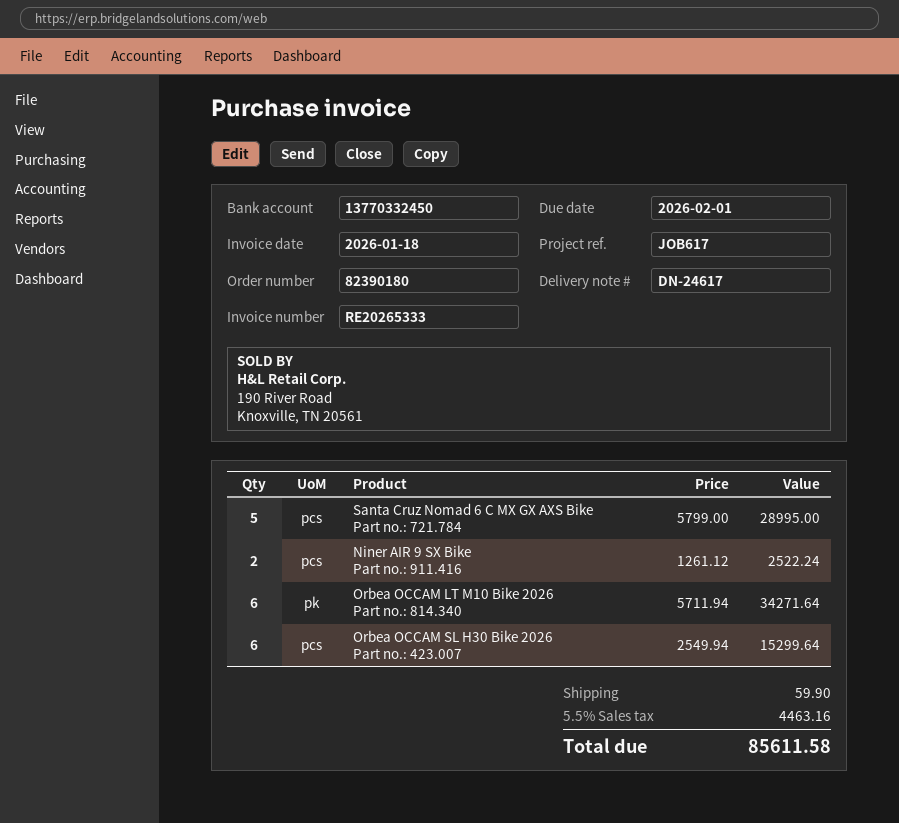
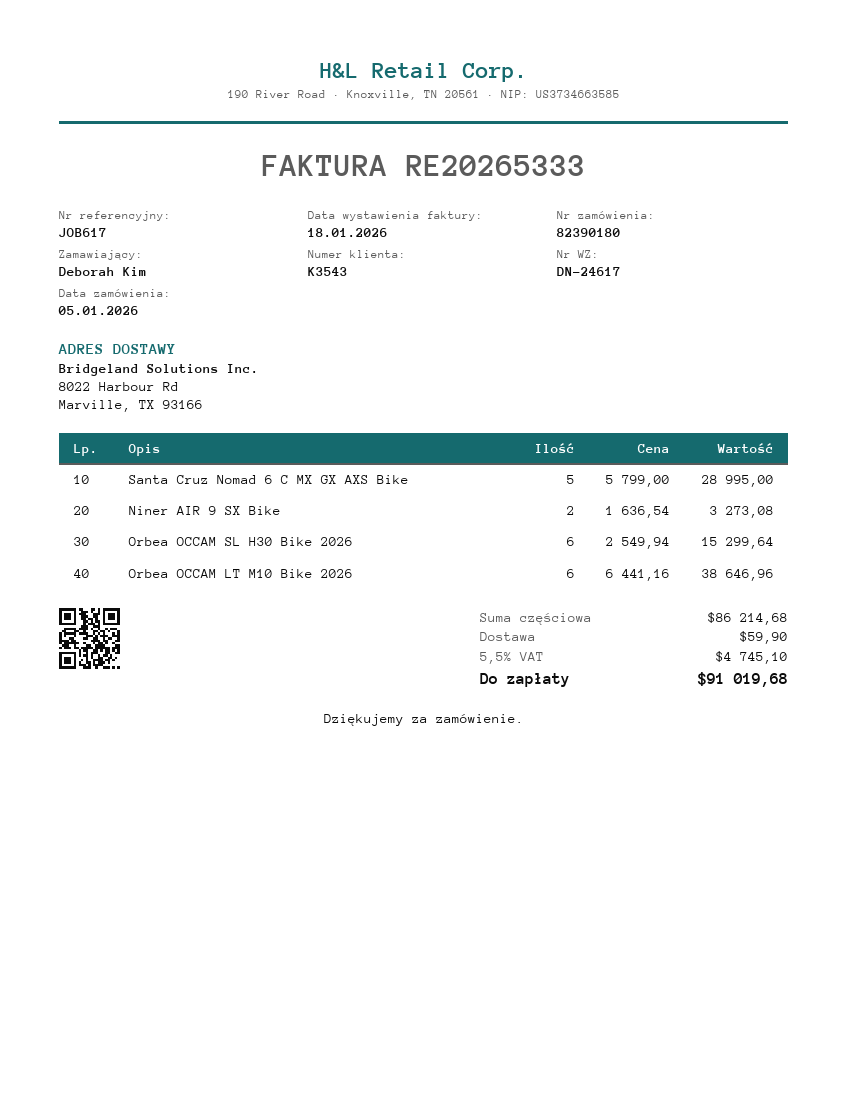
Niner AIR 9 SX Bike: 2 x 1261.12 = 2522.24 -> 2 x 1636.54 = 3273.08
Orbea OCCAM LT M10 Bike 2026: 6 x 5711.94 = 34271.64 -> 6 x 6441.16 = 38646.96
tax: 5.5% = 4463.16 -> 5.5% = 4745.10
total: 85611.58 -> 91019.68

